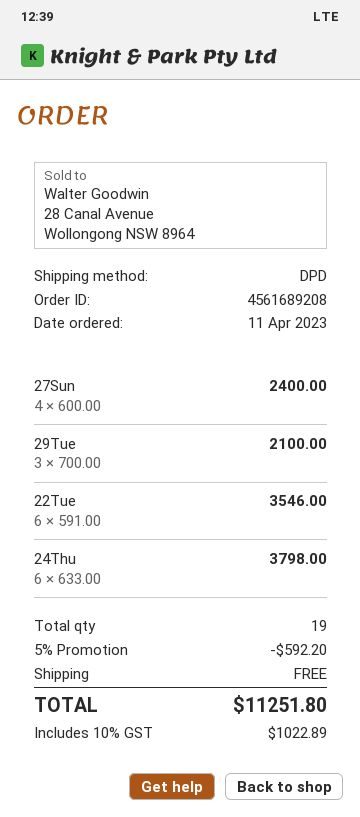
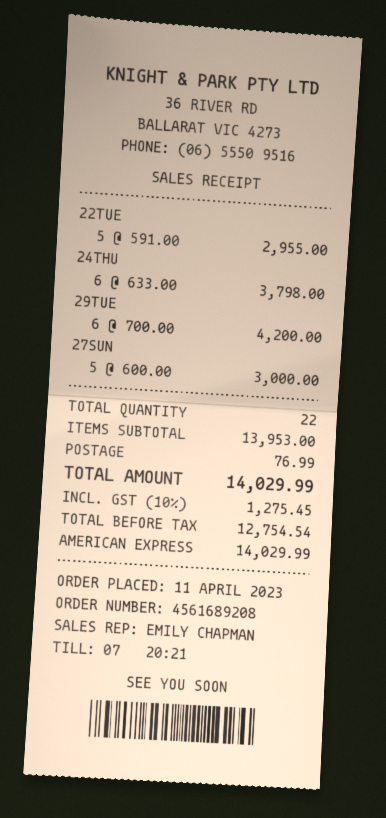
27Sun: 4 x 600.00 = 2400.00 -> 5 x 600.00 = 3000.00
29Tue: 3 x 700.00 = 2100.00 -> 6 x 700.00 = 4200.00
22Tue: 6 x 591.00 = 3546.00 -> 5 x 591.00 = 2955.00
total quantity: 19 -> 22
discount: 5% = 592.20 -> none
shipping: 0.00 -> 76.99
tax: 10% = 1022.89 -> 10% = 1275.45
total: 11251.80 -> 14029.99

